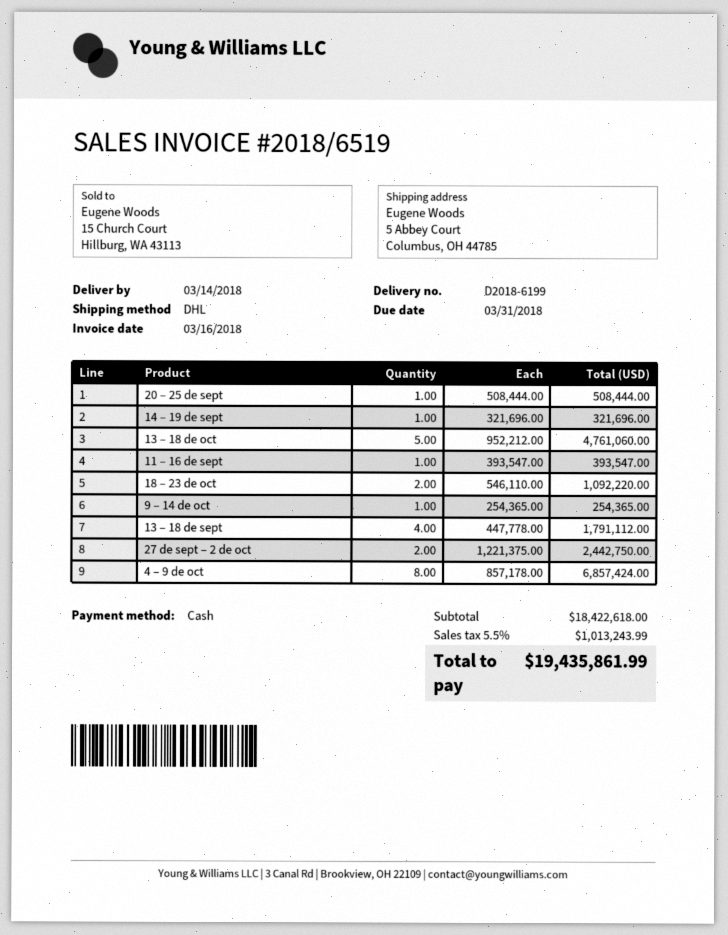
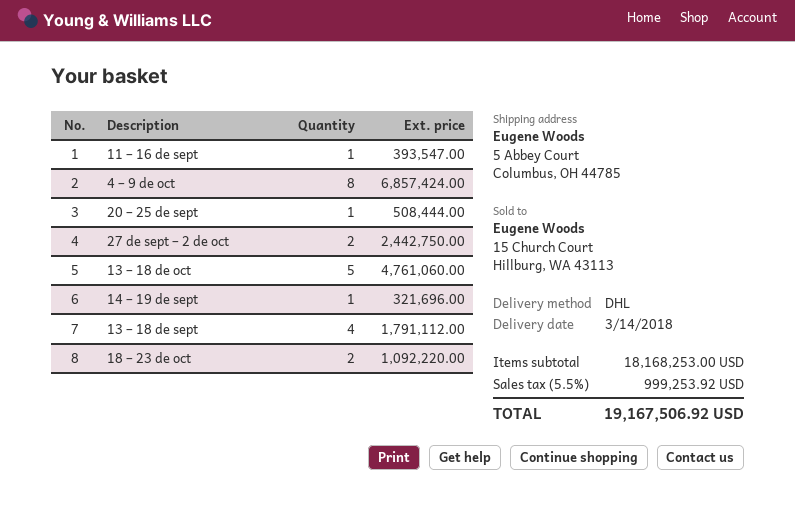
9 – 14 de oct: 1 for 254365.00 -> none
subtotal: 18422618.00 -> 18168253.00
tax: 5.5% = 1013243.99 -> 5.5% = 999253.92
total: 19435861.99 -> 19167506.92

